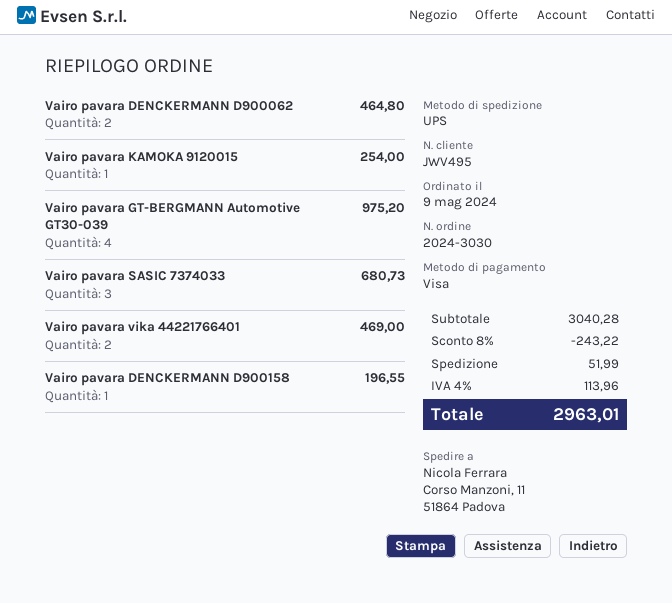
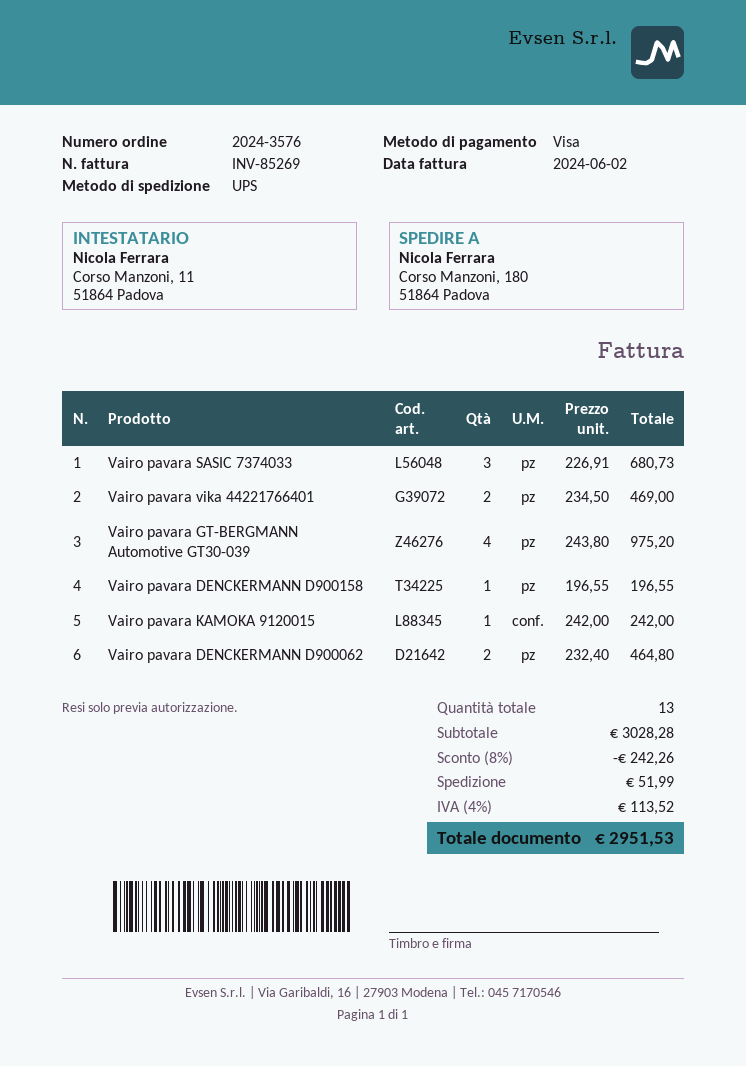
order number: 2024-3030 -> 2024-3576
ship to: Corso Manzoni, 11, 51864 Padova -> Corso Manzoni, 180, 51864 Padova
Vairo pavara KAMOKA 9120015: 1 for 254.00 -> 1 for 242.00
subtotal: 3040.28 -> 3028.28
discount: 8% = 243.22 -> 8% = 242.26
tax: 4% = 113.96 -> 4% = 113.52
total: 2963.01 -> 2951.53

